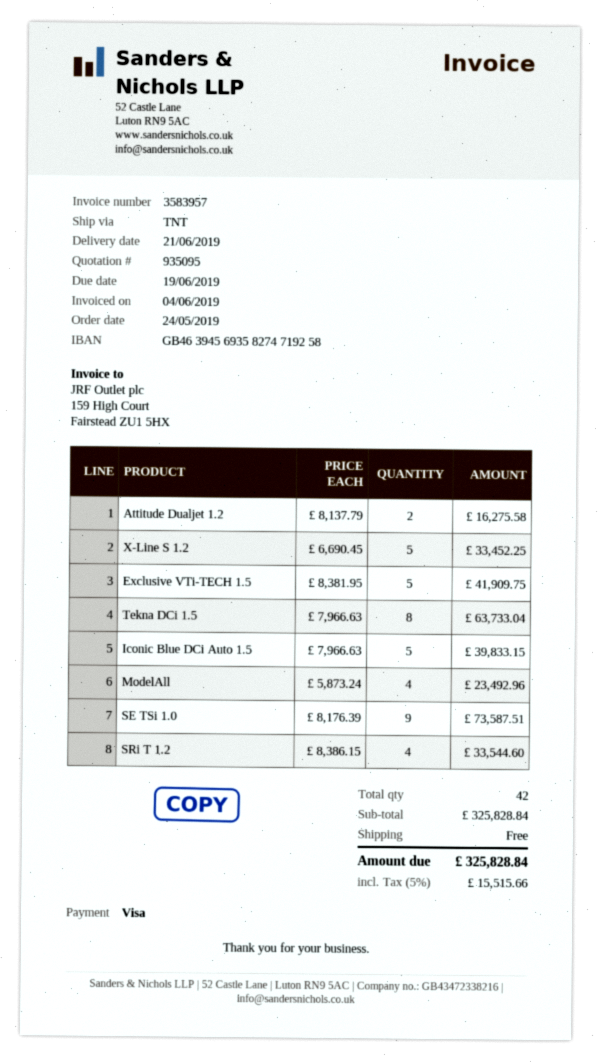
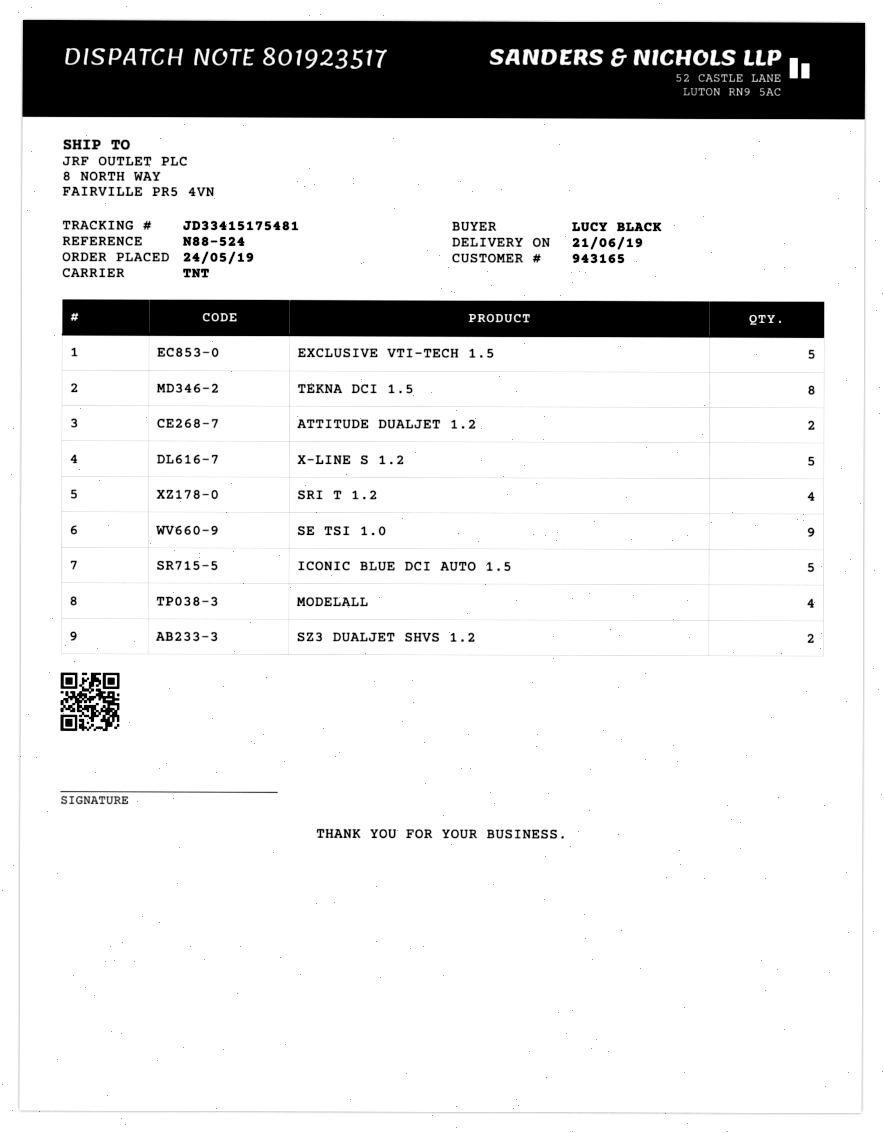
SZ3 DUALJET SHVS 1.2: none -> 2

